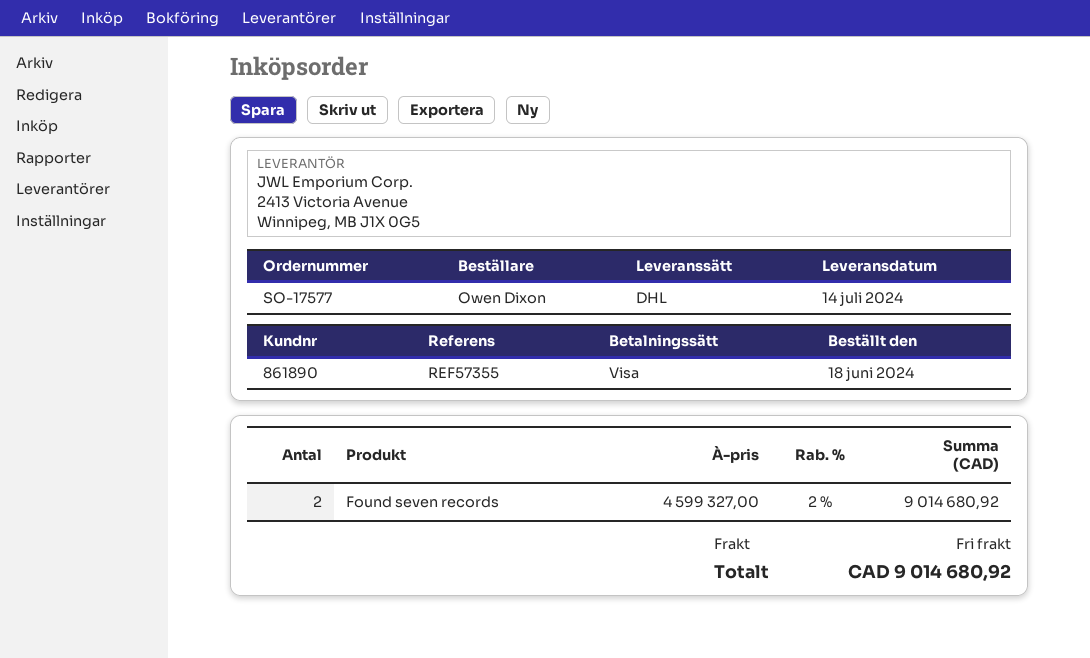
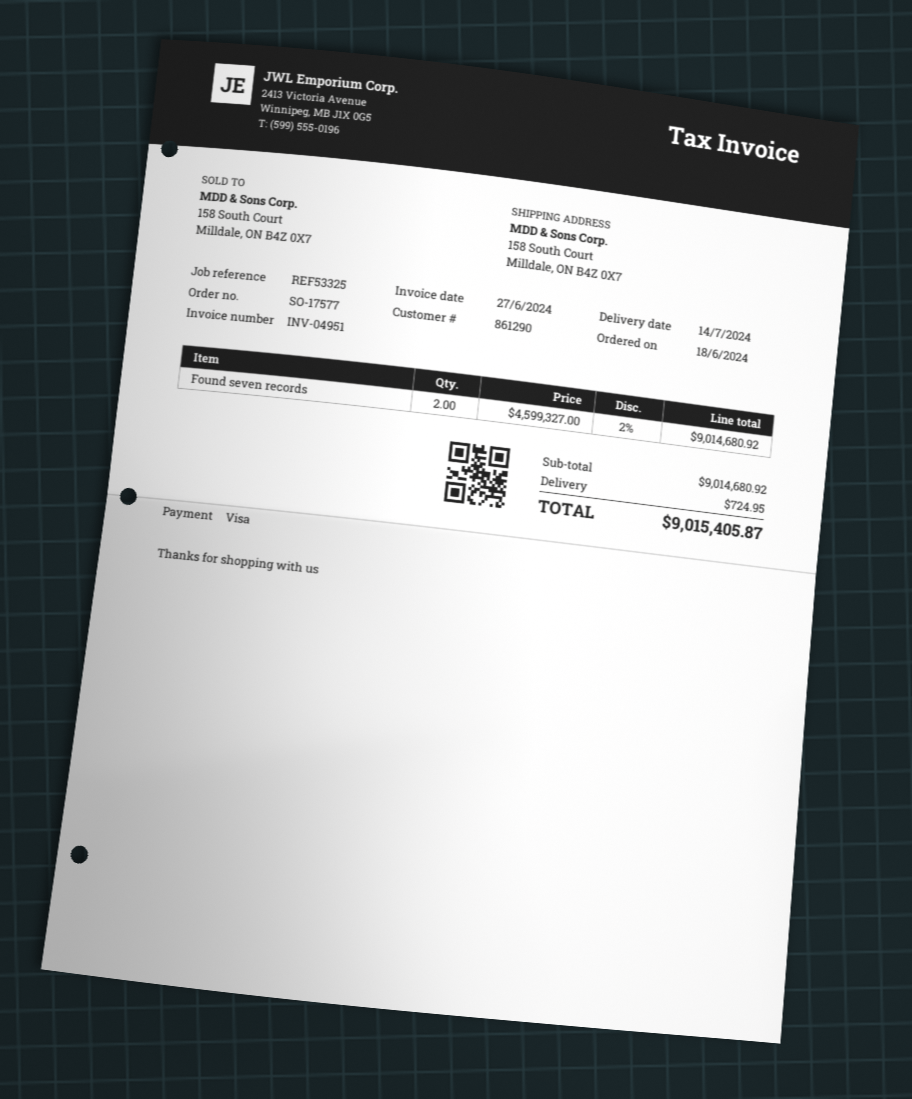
customer number: 861890 -> 861290
reference: REF57355 -> REF53325
shipping: 0.00 -> 724.95
total: 9014680.92 -> 9015405.87

